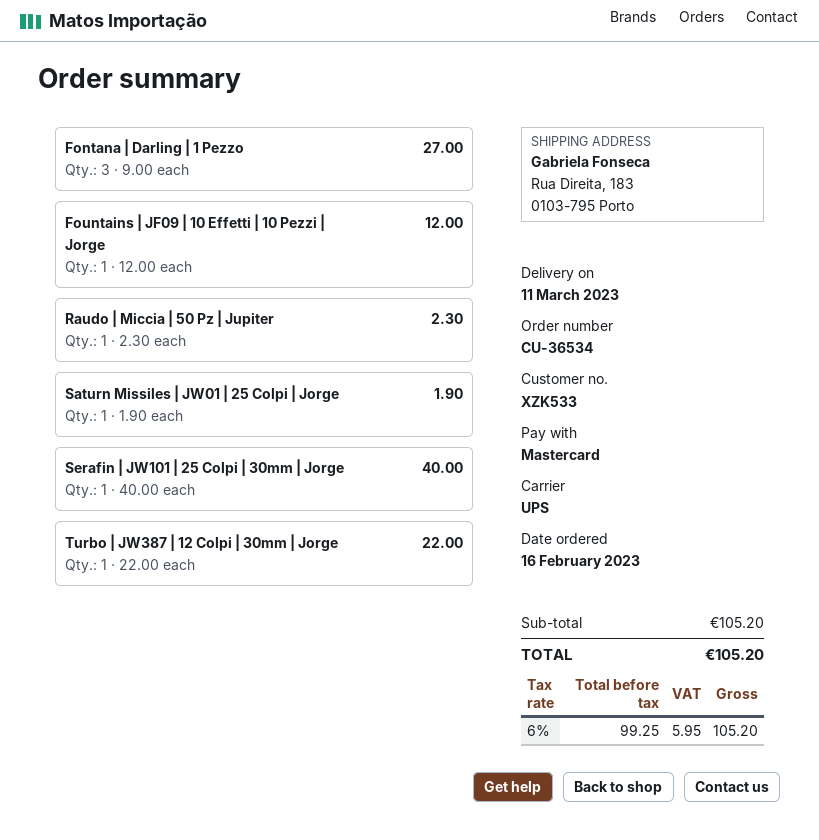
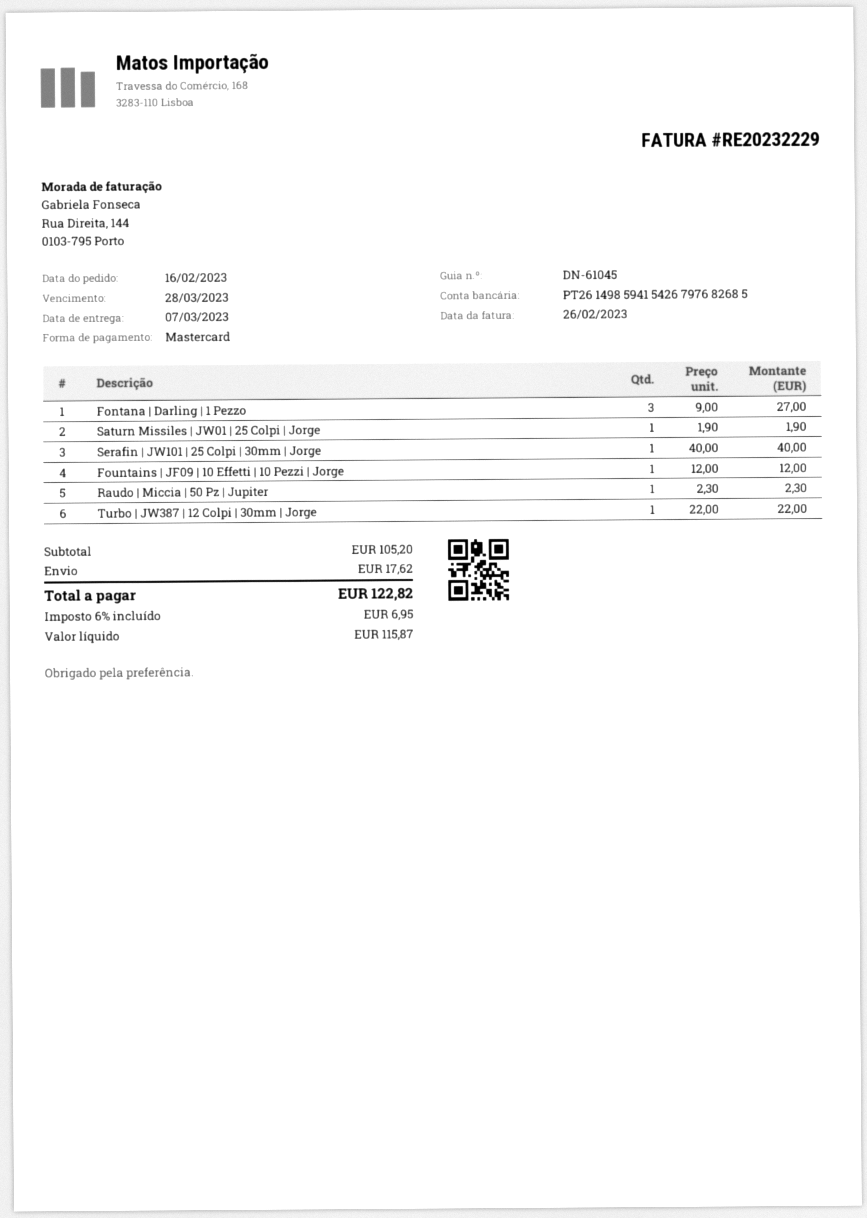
delivery date: 2023-03-11 -> 2023-03-07
shipping: none -> 17.62
net: 99.25 -> 115.87
tax: 6% = 5.95 -> 6% = 6.95
total: 105.20 -> 122.82

